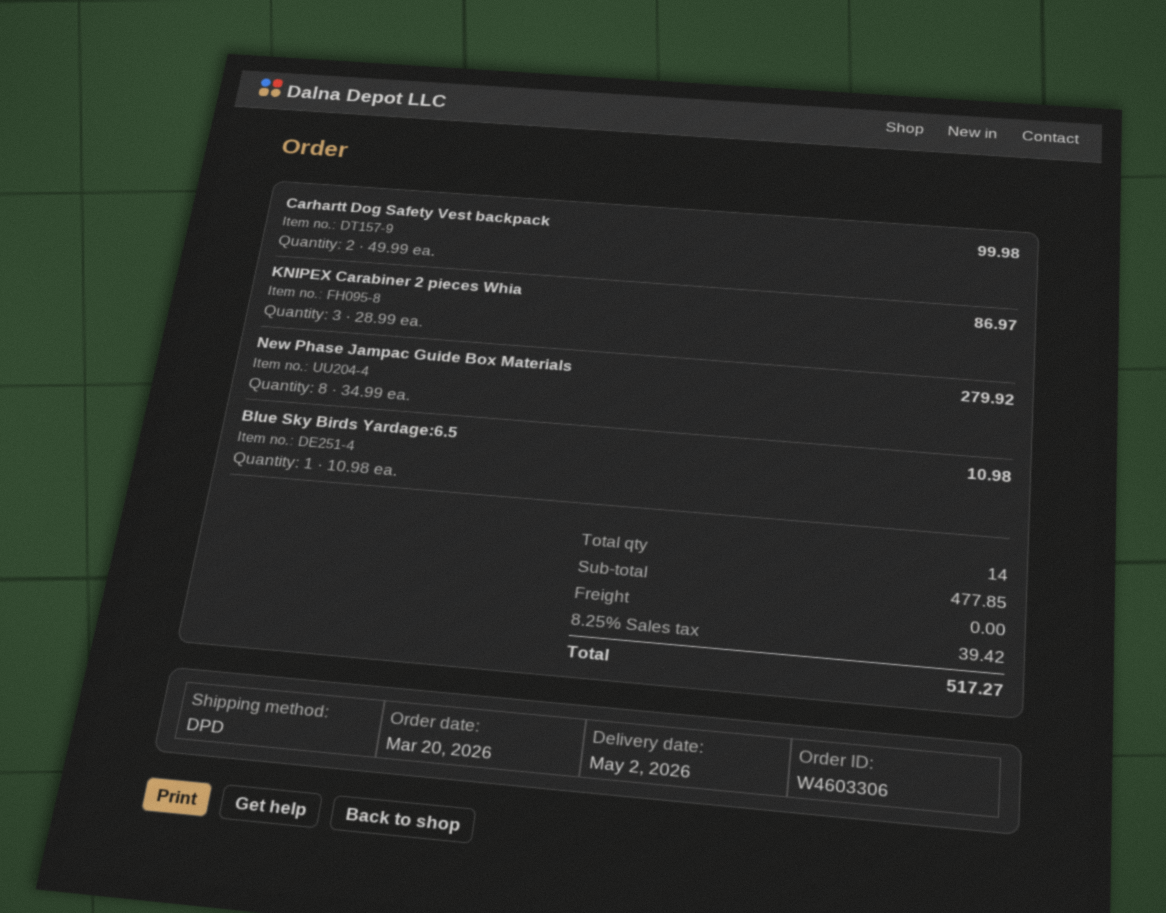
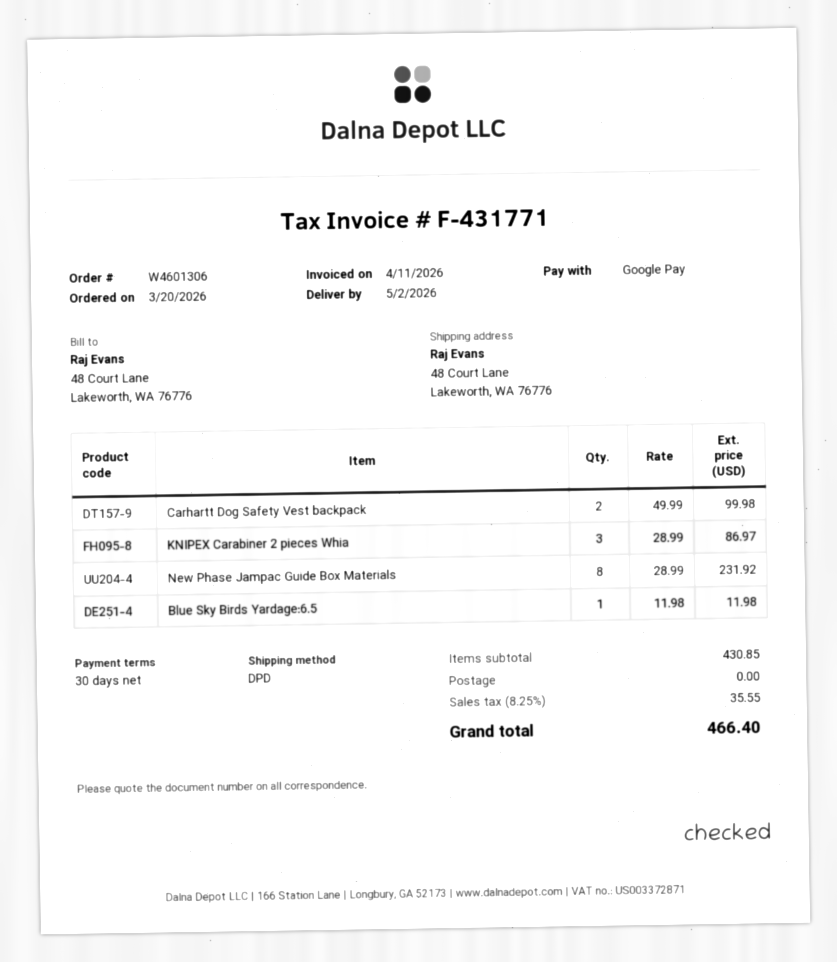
order number: W4603306 -> W4601306
New Phase Jampac Guide Box Materials: 8 x 34.99 = 279.92 -> 8 x 28.99 = 231.92
Blue Sky Birds Yardage:6.5: 1 x 10.98 = 10.98 -> 1 x 11.98 = 11.98
subtotal: 477.85 -> 430.85
tax: 8.25% = 39.42 -> 8.25% = 35.55
total: 517.27 -> 466.40

